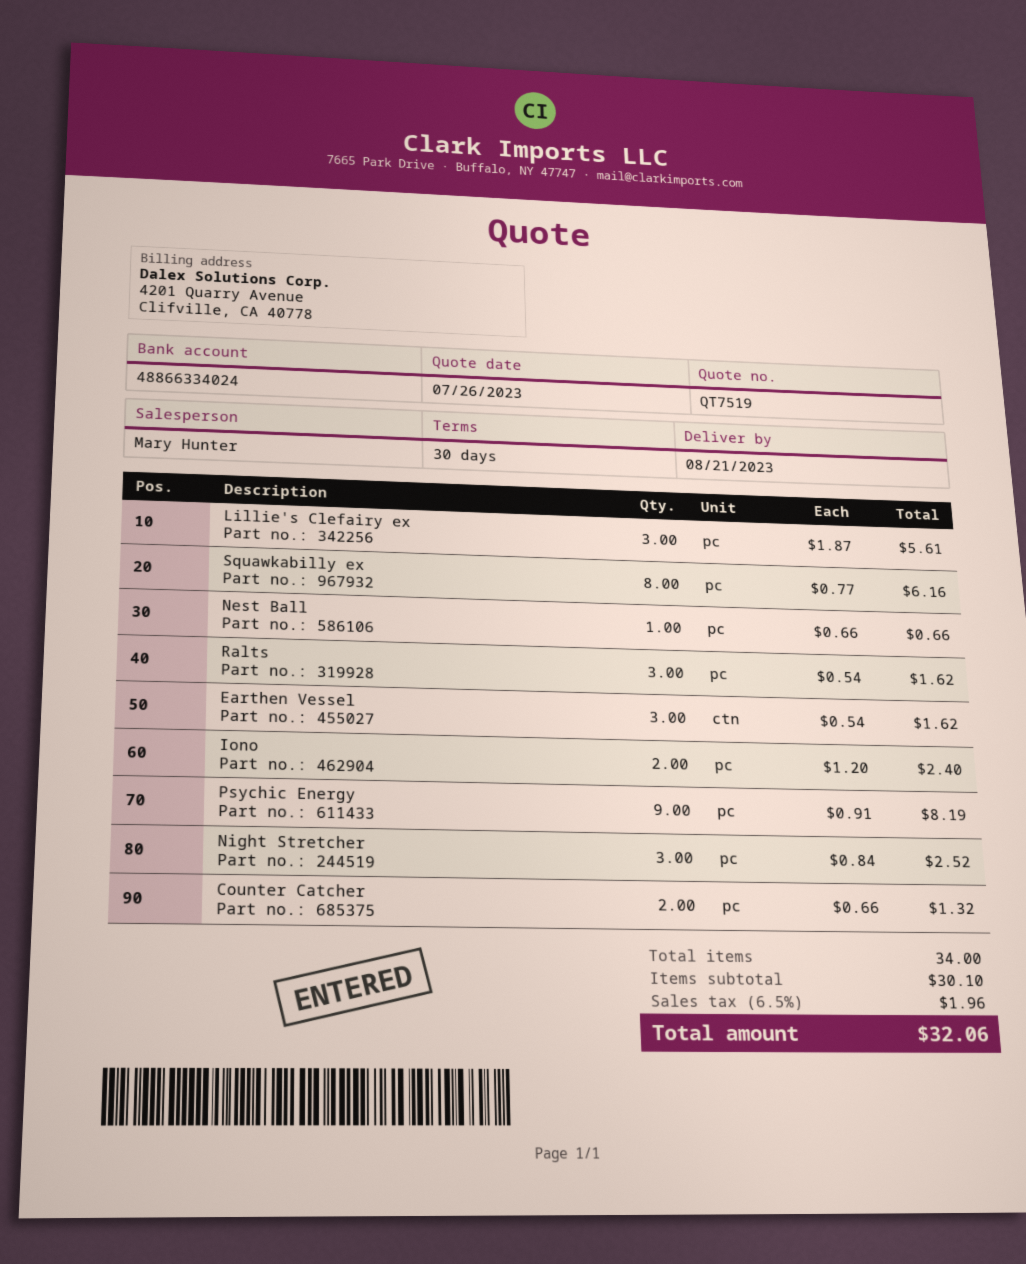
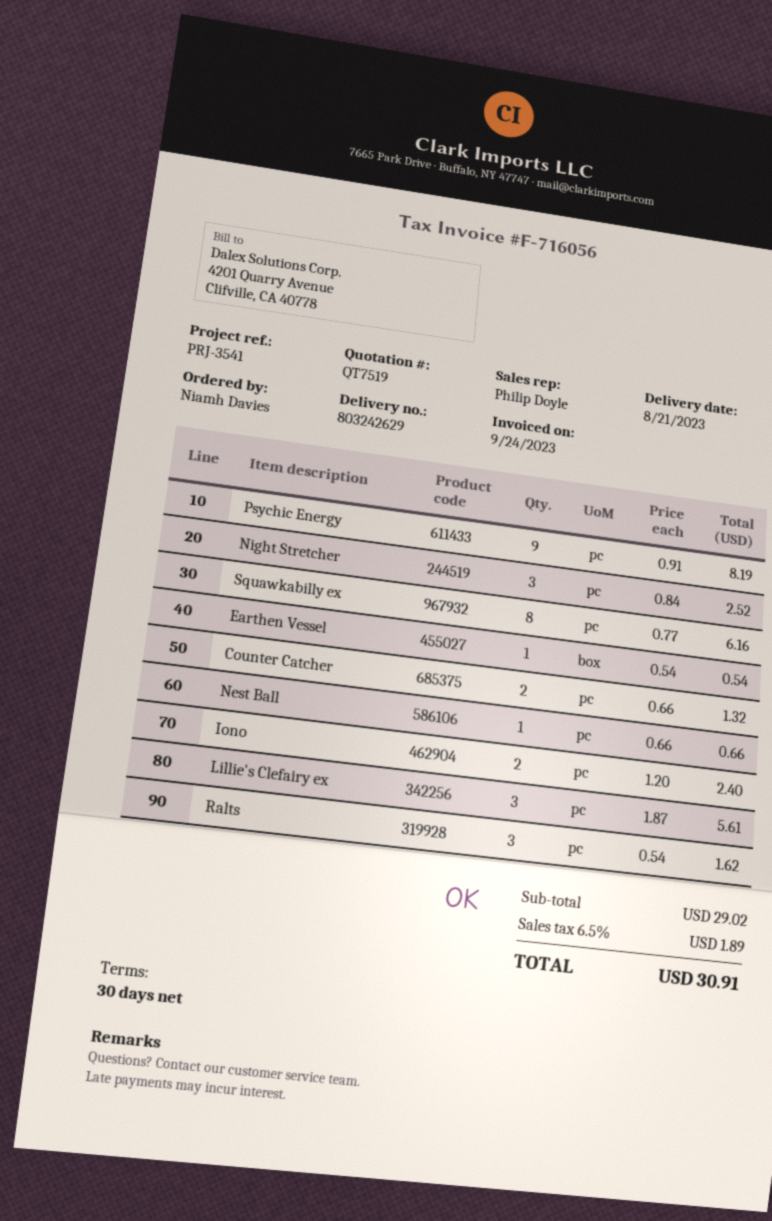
sales rep: Mary Hunter -> Philip Doyle
Earthen Vessel: 3 x 0.54 = 1.62 -> 1 x 0.54 = 0.54
subtotal: 30.10 -> 29.02
tax: 6.5% = 1.96 -> 6.5% = 1.89
total: 32.06 -> 30.91

